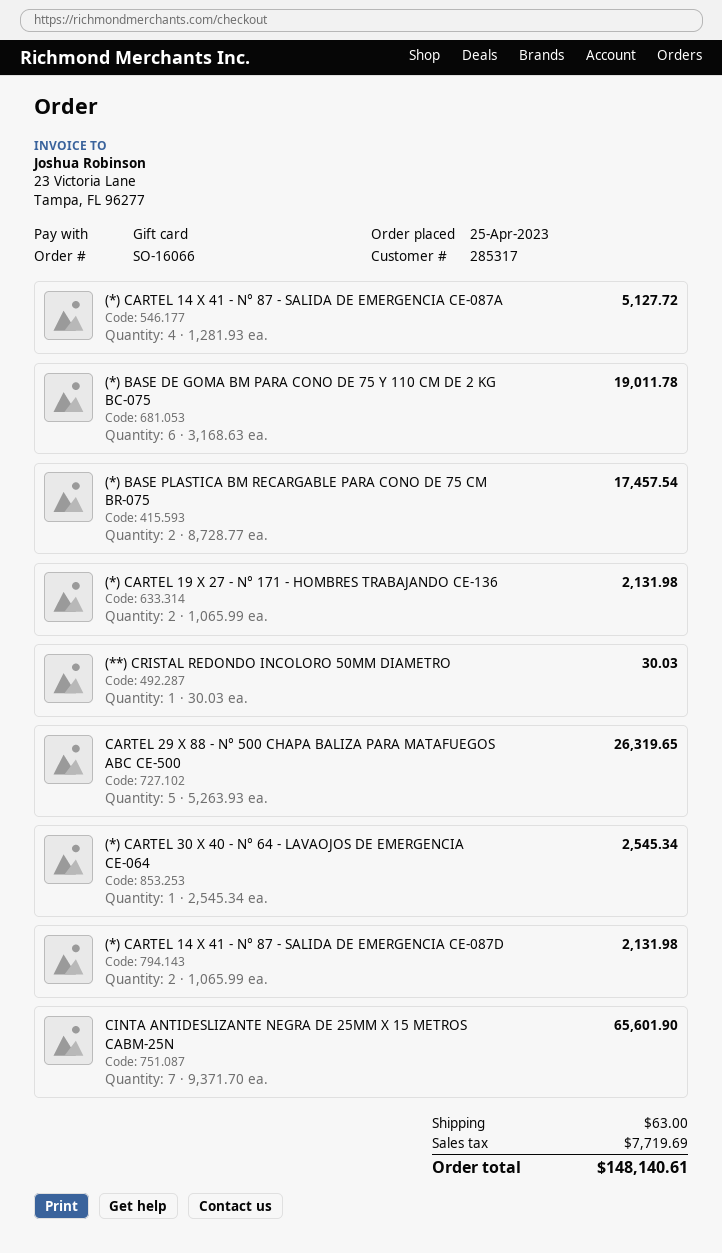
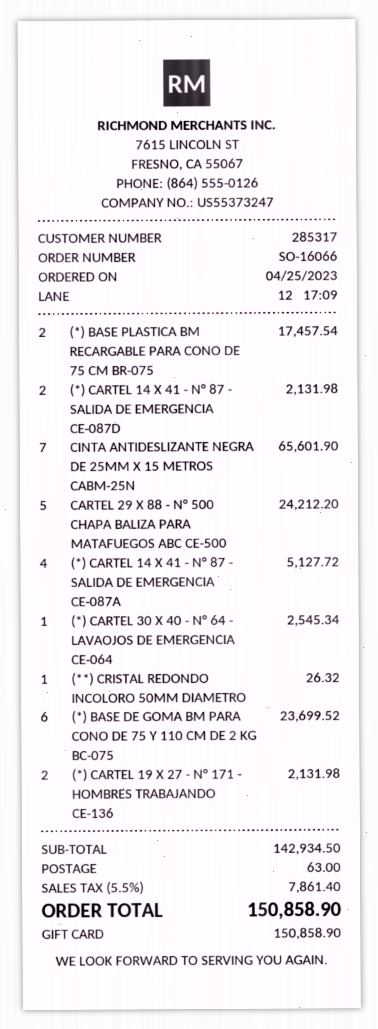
(*) BASE DE GOMA BM PARA CONO DE 75 Y 110 CM DE 2 KG BC-075: 6 for 19011.78 -> 6 for 23699.52
(**) CRISTAL REDONDO INCOLORO 50MM DIAMETRO: 1 for 30.03 -> 1 for 26.32
CARTEL 29 X 88 - N° 500 CHAPA BALIZA PARA MATAFUEGOS ABC CE-500: 5 for 26319.65 -> 5 for 24212.20
tax: 7719.69 -> 7861.40
total: 148140.61 -> 150858.90

